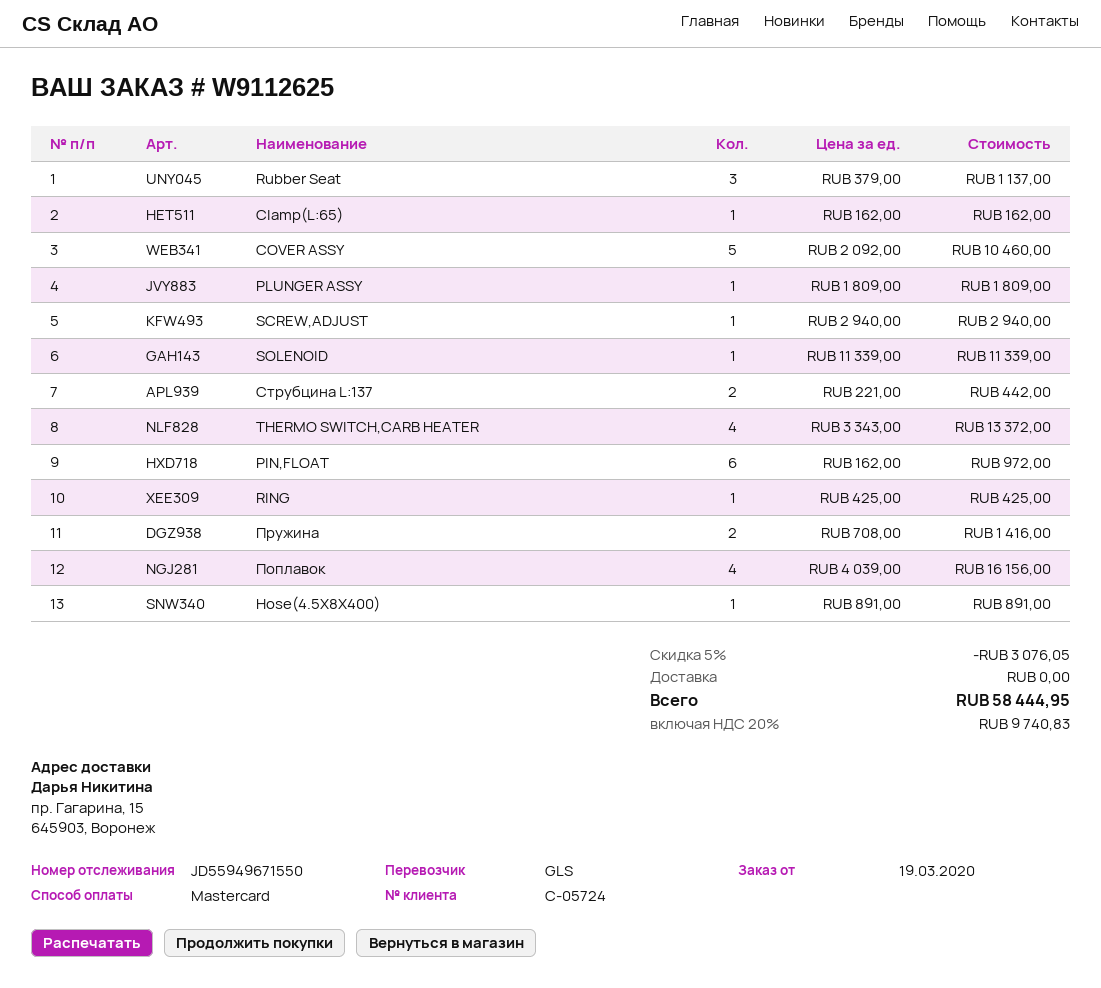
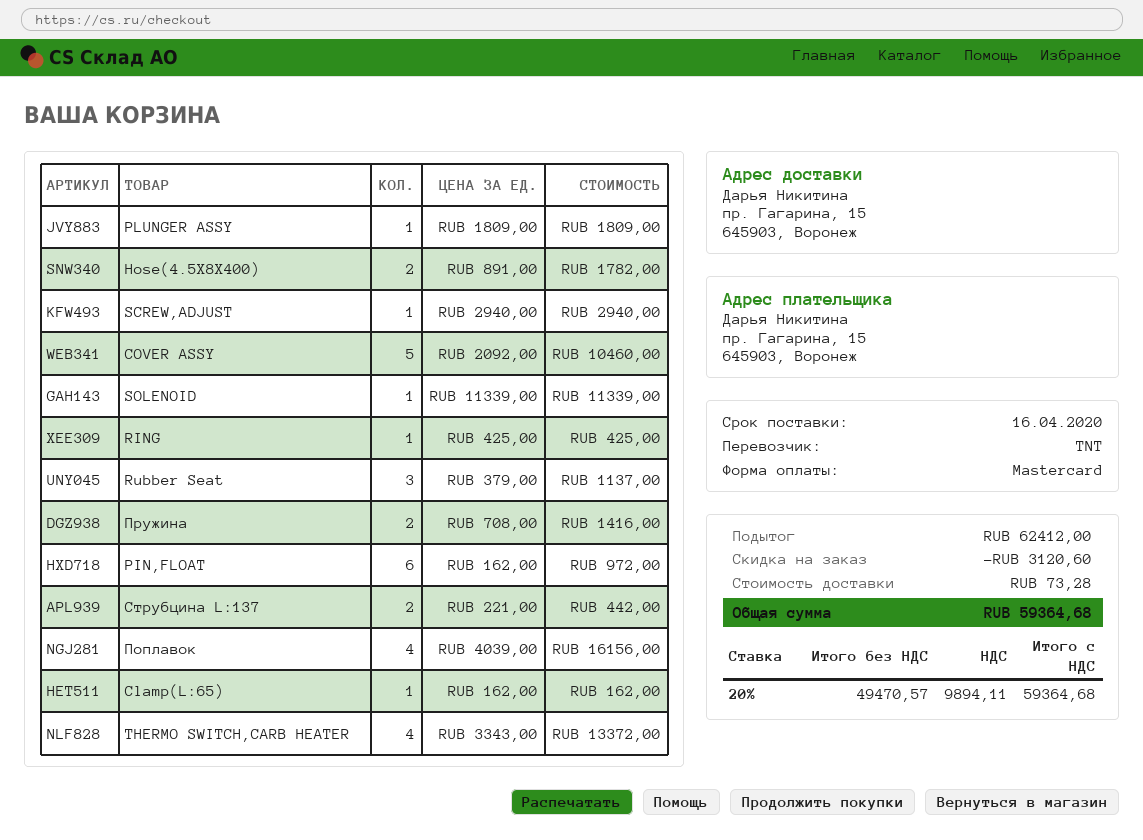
shipping method: GLS -> TNT
Hose(4.5X8X400): 1 x 891.00 = 891.00 -> 2 x 891.00 = 1782.00
discount: 3076.05 -> 3120.60
shipping: 0.00 -> 73.28
tax: 20% = 9740.83 -> 20% = 9894.11
total: 58444.95 -> 59364.68

